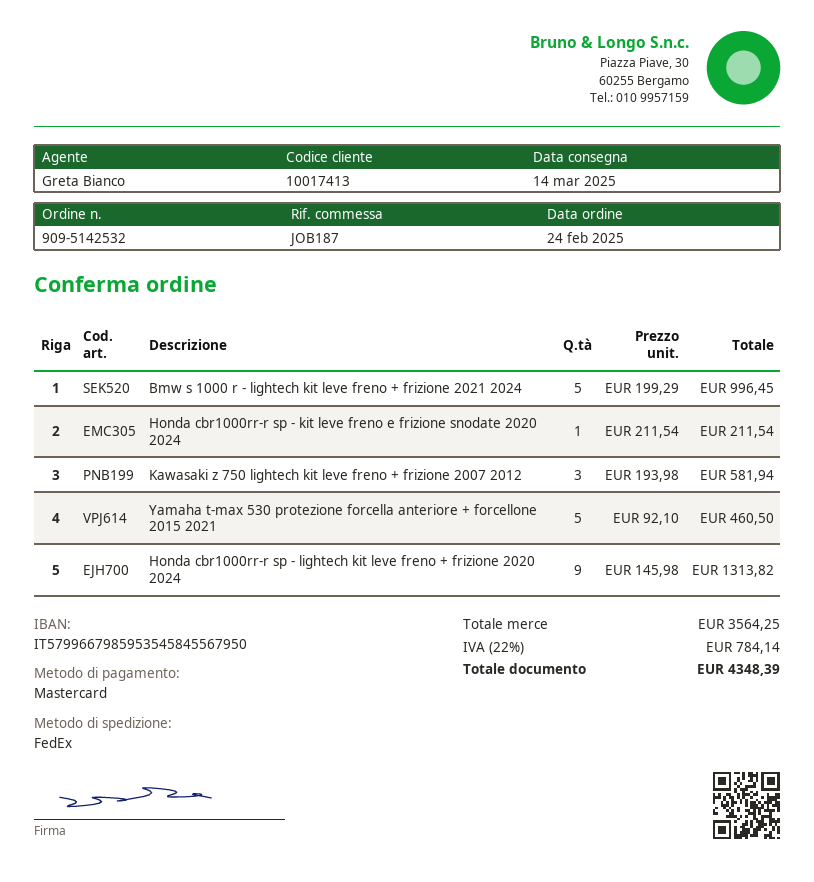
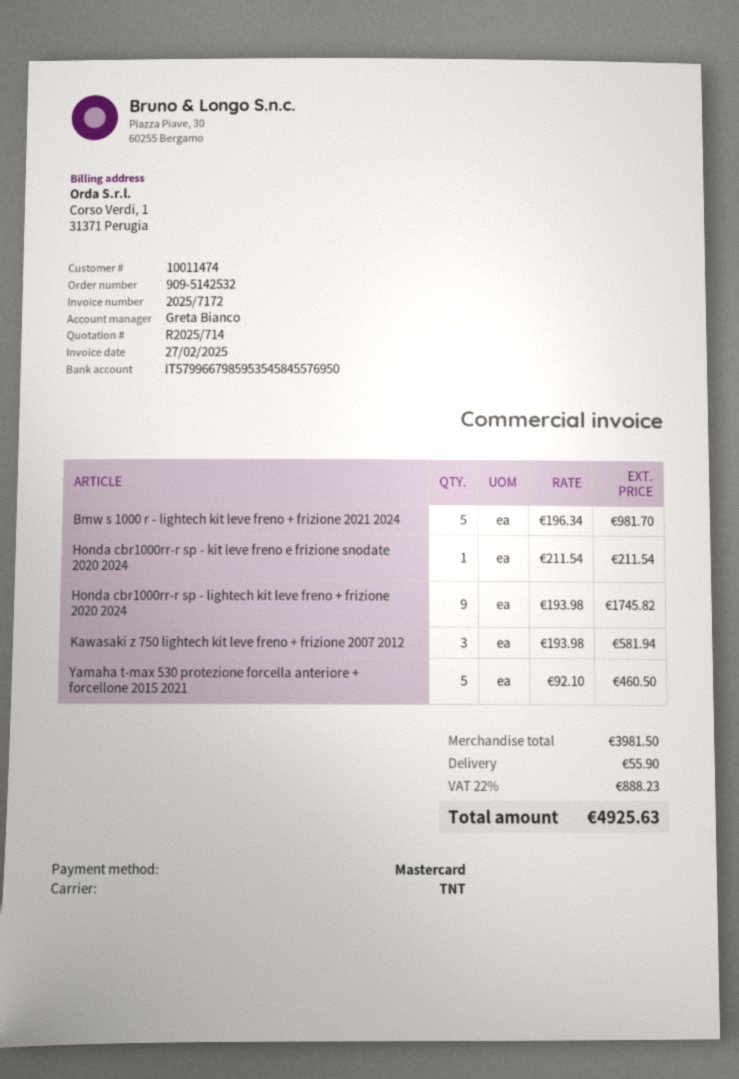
customer number: 10017413 -> 10011474
bank account: IT5799667985953545845567950 -> IT5799667985953545845576950
shipping method: FedEx -> TNT
Bmw s 1000 r - lightech kit leve freno + frizione 2021 2024: 5 x 199.29 = 996.45 -> 5 x 196.34 = 981.70
Honda cbr1000rr-r sp - lightech kit leve freno + frizione 2020 2024: 9 x 145.98 = 1313.82 -> 9 x 193.98 = 1745.82
subtotal: 3564.25 -> 3981.50
shipping: none -> 55.90
tax: 22% = 784.14 -> 22% = 888.23
total: 4348.39 -> 4925.63

